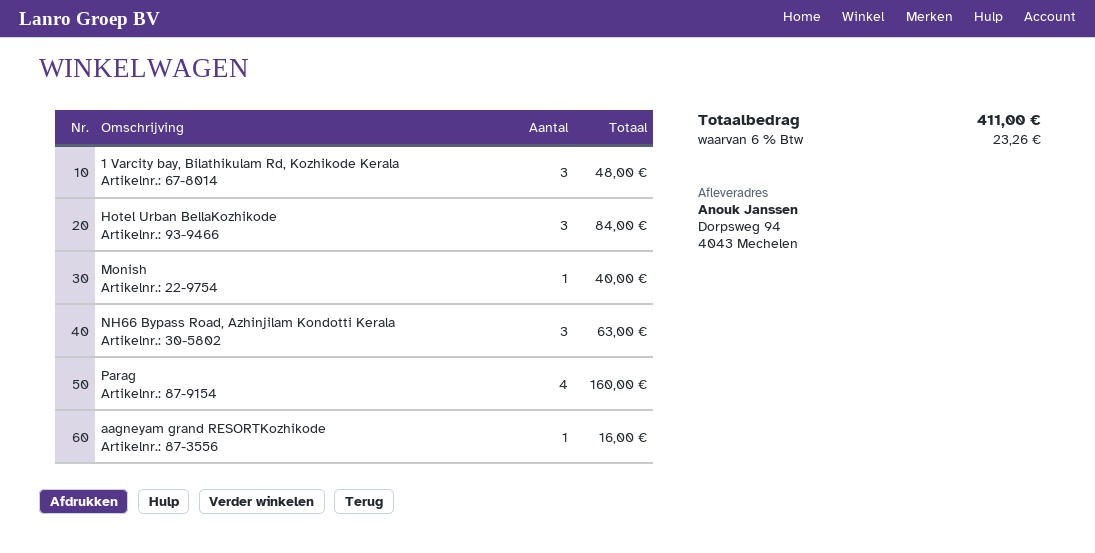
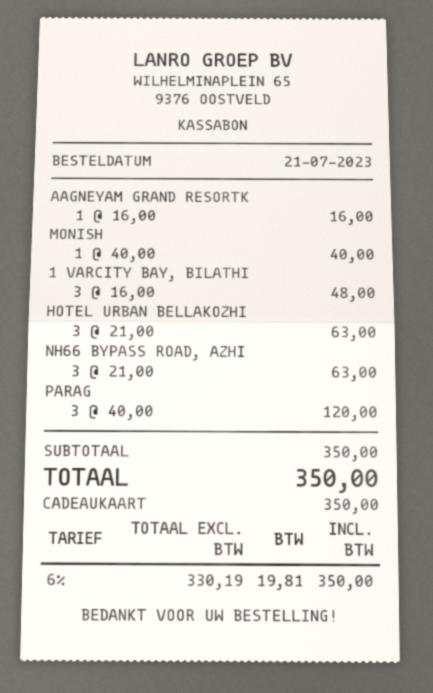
Hotel Urban BellaKozhikode: 3 for 84.00 -> 3 for 63.00
Parag: 4 for 160.00 -> 3 for 120.00
tax: 6% = 23.26 -> 6% = 19.81
total: 411.00 -> 350.00

